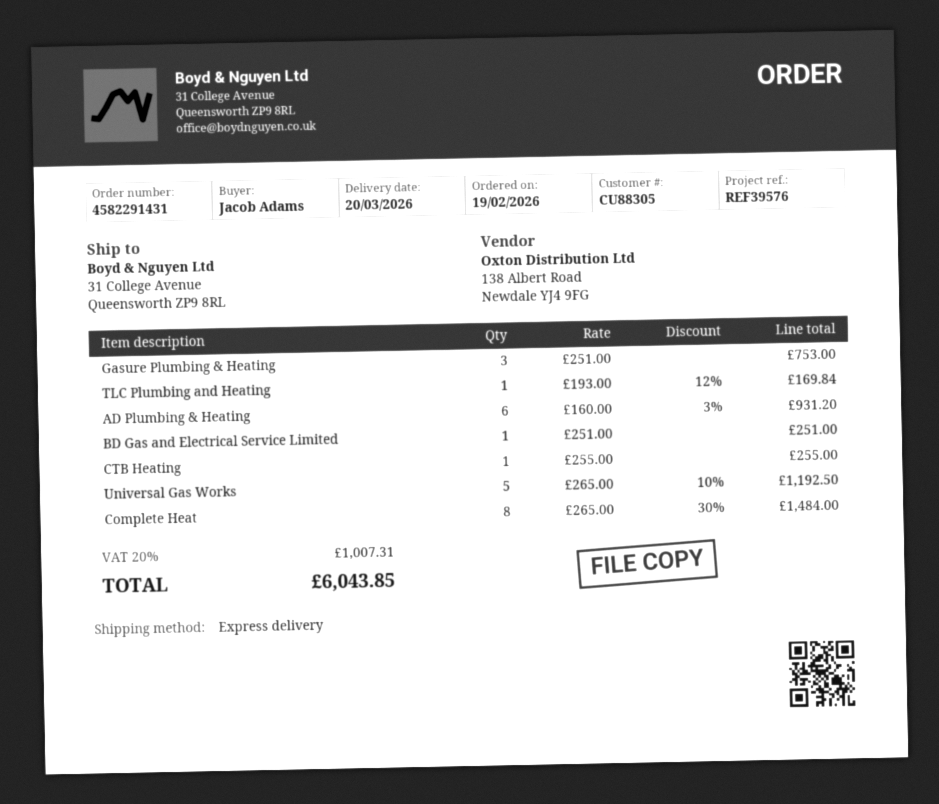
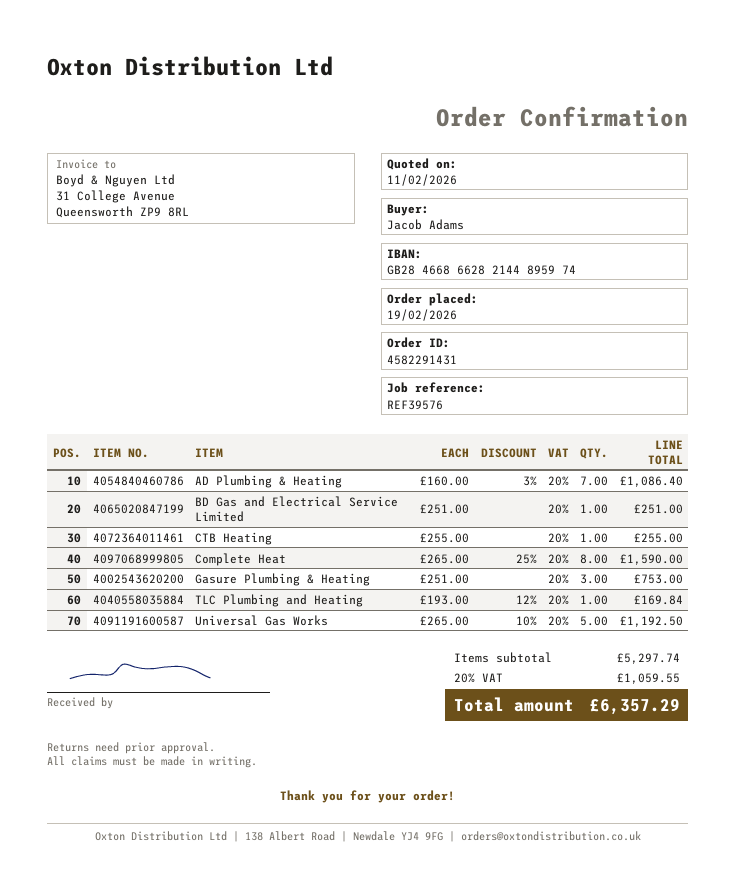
AD Plumbing & Heating: 6 x 160.00 - 3% = 931.20 -> 7 x 160.00 - 3% = 1086.40
Complete Heat: 8 x 265.00 - 30% = 1484.00 -> 8 x 265.00 - 25% = 1590.00
tax: 20% = 1007.31 -> 20% = 1059.55
total: 6043.85 -> 6357.29

